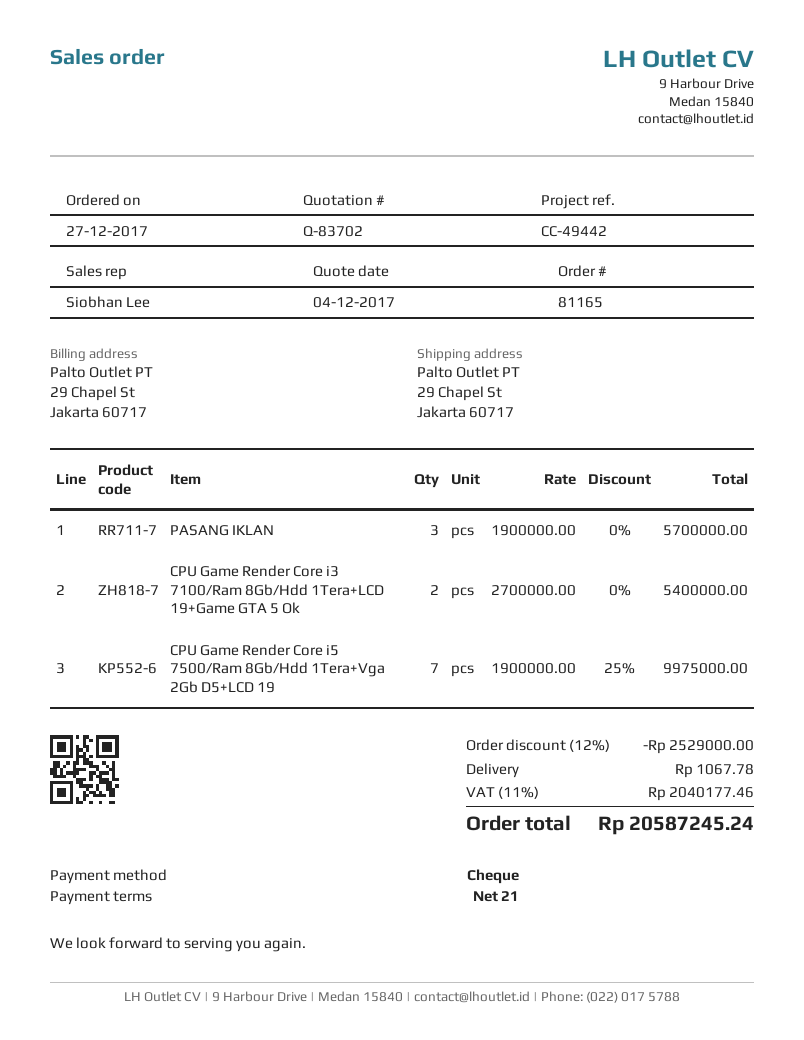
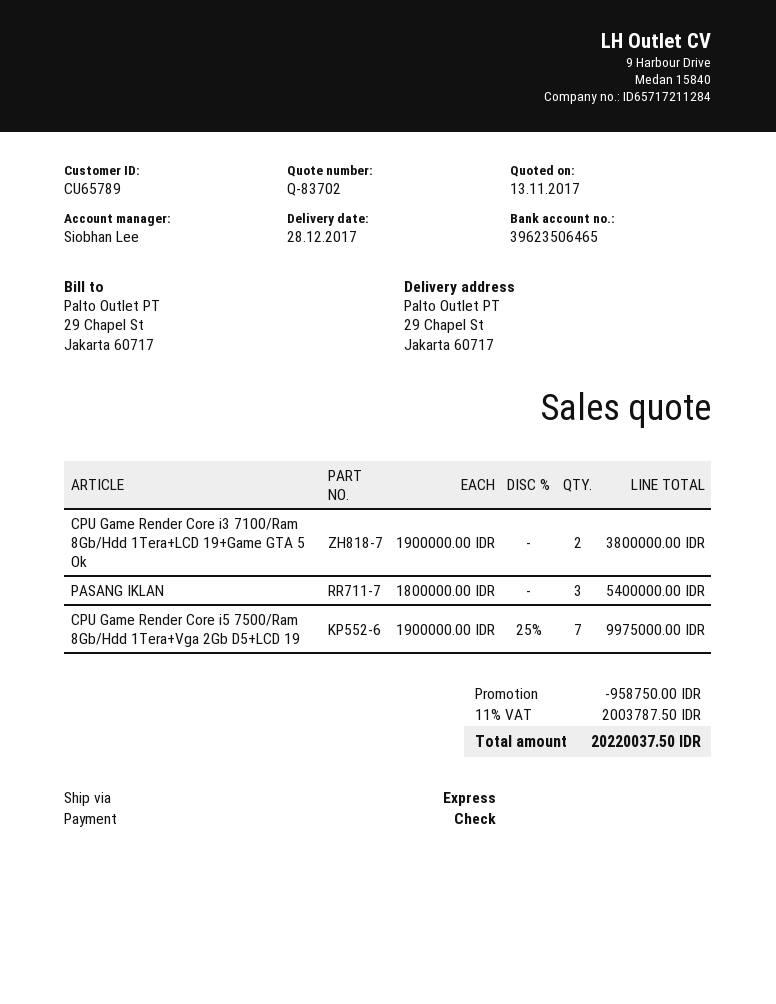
quote date: 2017-12-04 -> 2017-11-13
PASANG IKLAN: 3 x 1900000.00 = 5700000.00 -> 3 x 1800000.00 = 5400000.00
CPU Game Render Core i3 7100/Ram 8Gb/Hdd 1Tera+LCD 19+Game GTA 5 Ok: 2 x 2700000.00 = 5400000.00 -> 2 x 1900000.00 = 3800000.00
discount: 2529000.00 -> 958750.00
shipping: 1067.78 -> none
tax: 11% = 2040177.46 -> 11% = 2003787.50
total: 20587245.24 -> 20220037.50

